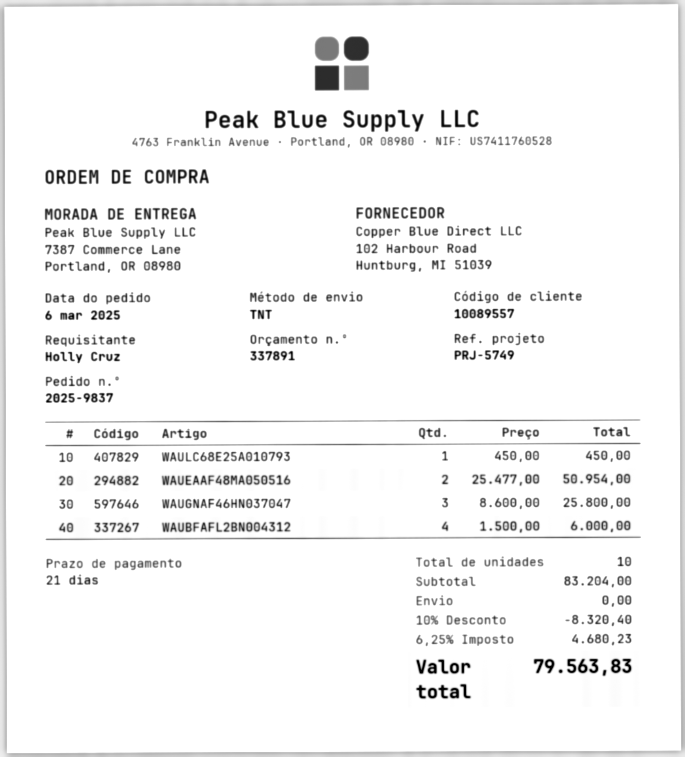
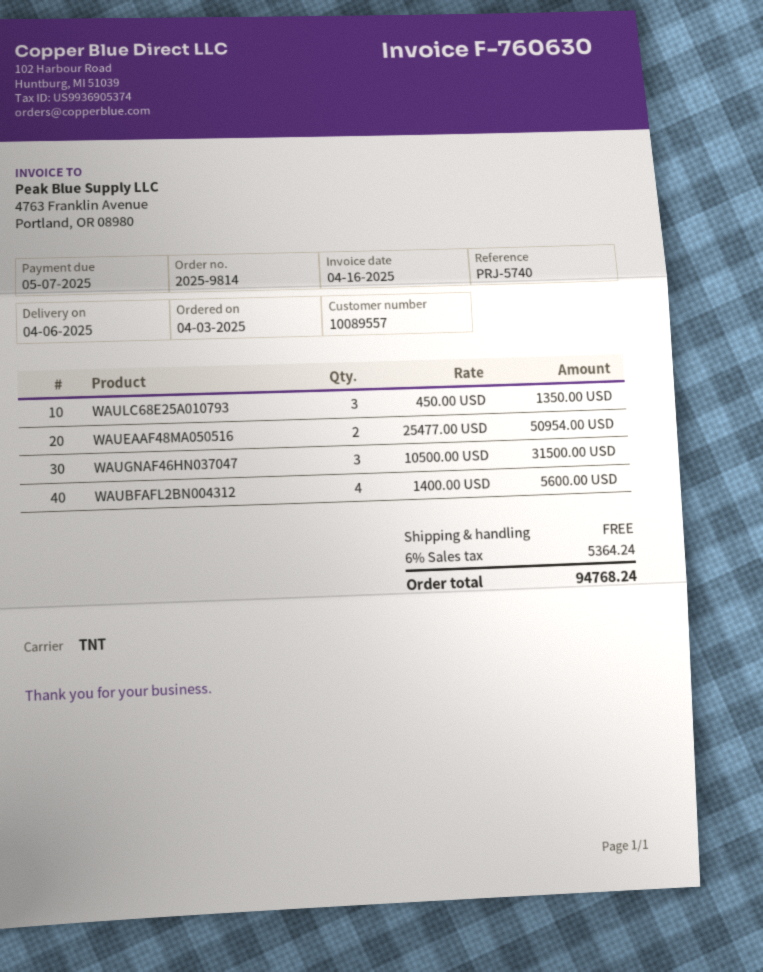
order number: 2025-9837 -> 2025-9814
order date: 2025-03-06 -> 2025-04-03
reference: PRJ-5749 -> PRJ-5740
WAULC68E25A010793: 1 x 450.00 = 450.00 -> 3 x 450.00 = 1350.00
WAUGNAF46HN037047: 3 x 8600.00 = 25800.00 -> 3 x 10500.00 = 31500.00
WAUBFAFL2BN004312: 4 x 1500.00 = 6000.00 -> 4 x 1400.00 = 5600.00
discount: 10% = 8320.40 -> none
tax: 6.25% = 4680.23 -> 6% = 5364.24
total: 79563.83 -> 94768.24

